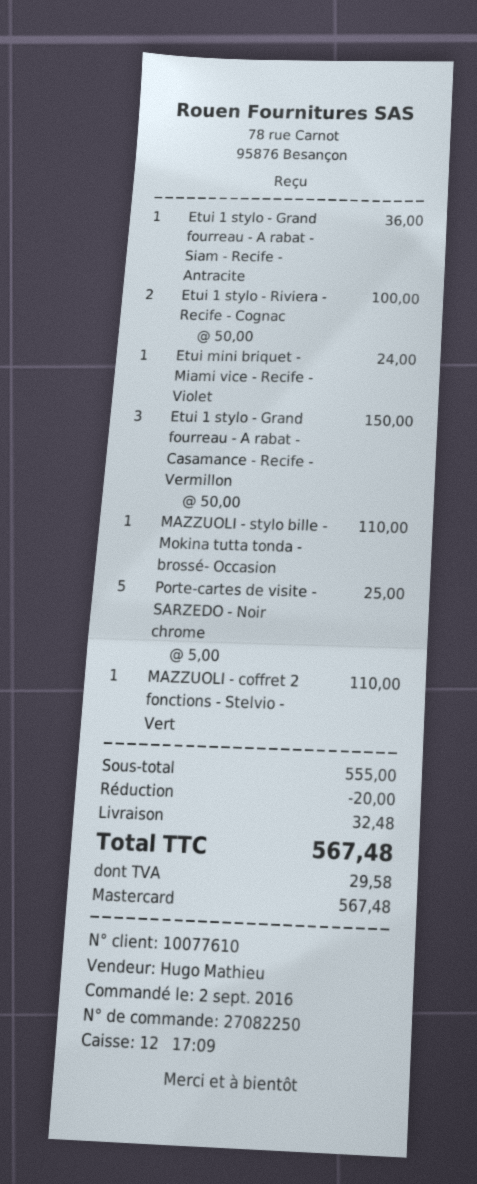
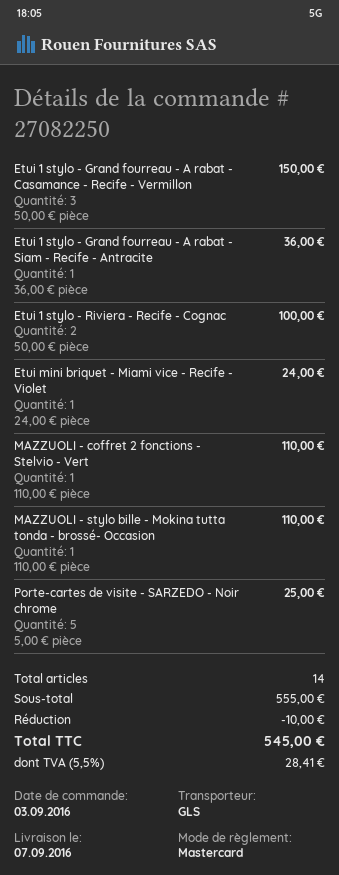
order date: 2016-09-02 -> 2016-09-03
discount: 20.00 -> 10.00
shipping: 32.48 -> none
tax: 29.58 -> 28.41
total: 567.48 -> 545.00

